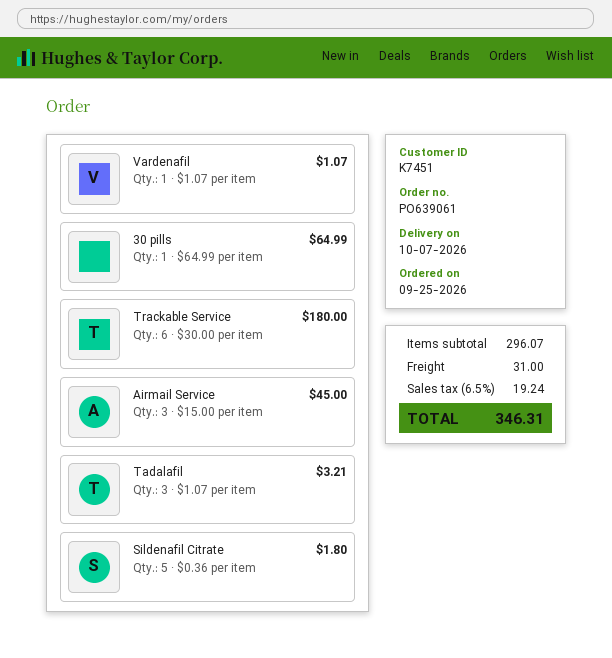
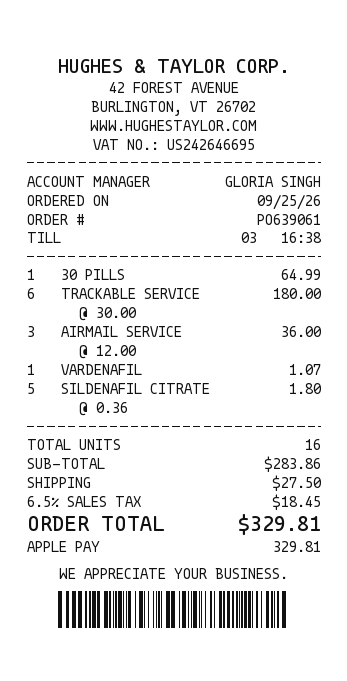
Airmail Service: 3 x 15.00 = 45.00 -> 3 x 12.00 = 36.00
Tadalafil: 3 x 1.07 = 3.21 -> none
subtotal: 296.07 -> 283.86
shipping: 31.00 -> 27.50
tax: 6.5% = 19.24 -> 6.5% = 18.45
total: 346.31 -> 329.81

